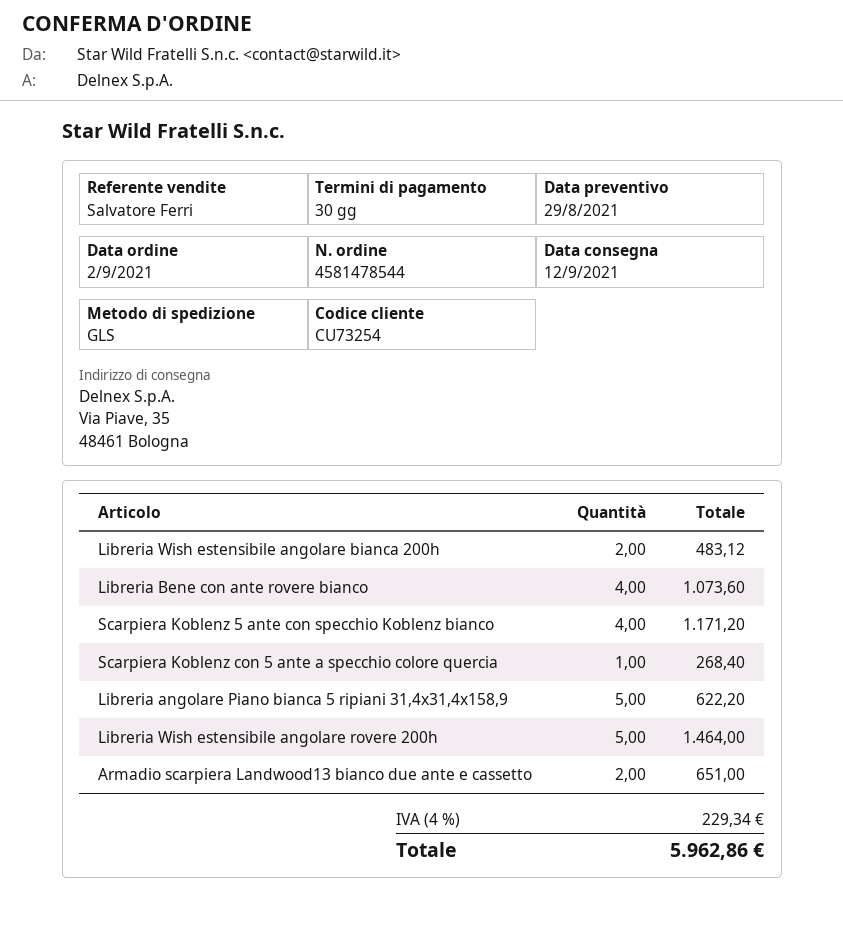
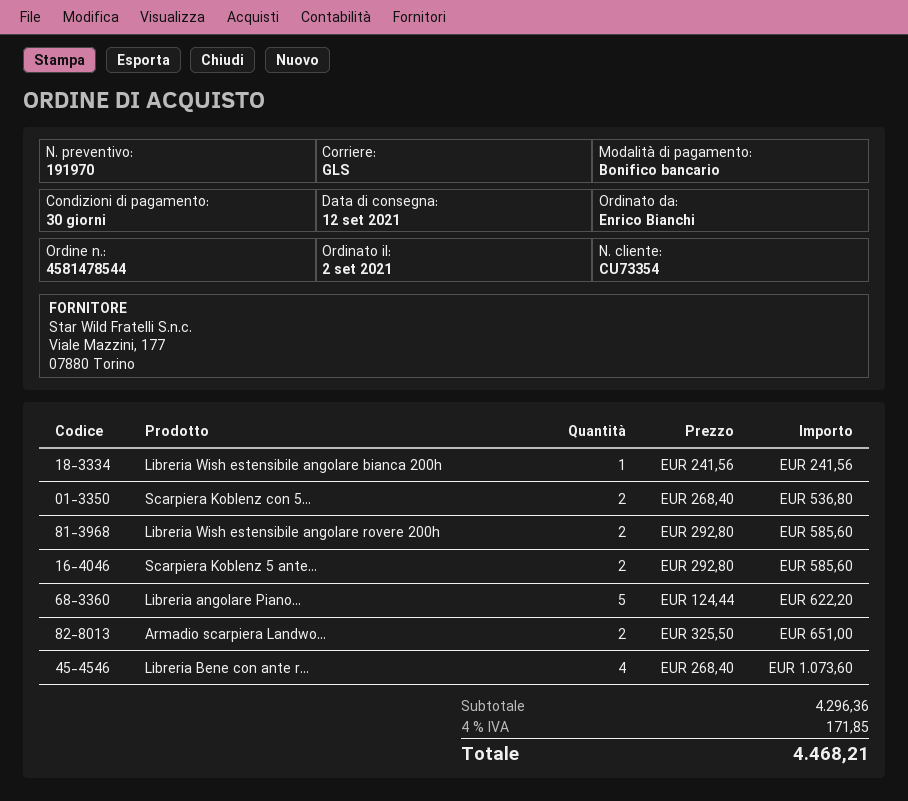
customer number: CU73254 -> CU73354
Libreria Wish estensibile angolare bianca 200h: 2 for 483.12 -> 1 for 241.56
Scarpiera Koblenz 5 ante con specchio Koblenz bianco: 4 for 1171.20 -> 2 for 585.60
Scarpiera Koblenz con 5 ante a specchio colore quercia: 1 for 268.40 -> 2 for 536.80
Libreria Wish estensibile angolare rovere 200h: 5 for 1464.00 -> 2 for 585.60
tax: 4% = 229.34 -> 4% = 171.85
total: 5962.86 -> 4468.21

